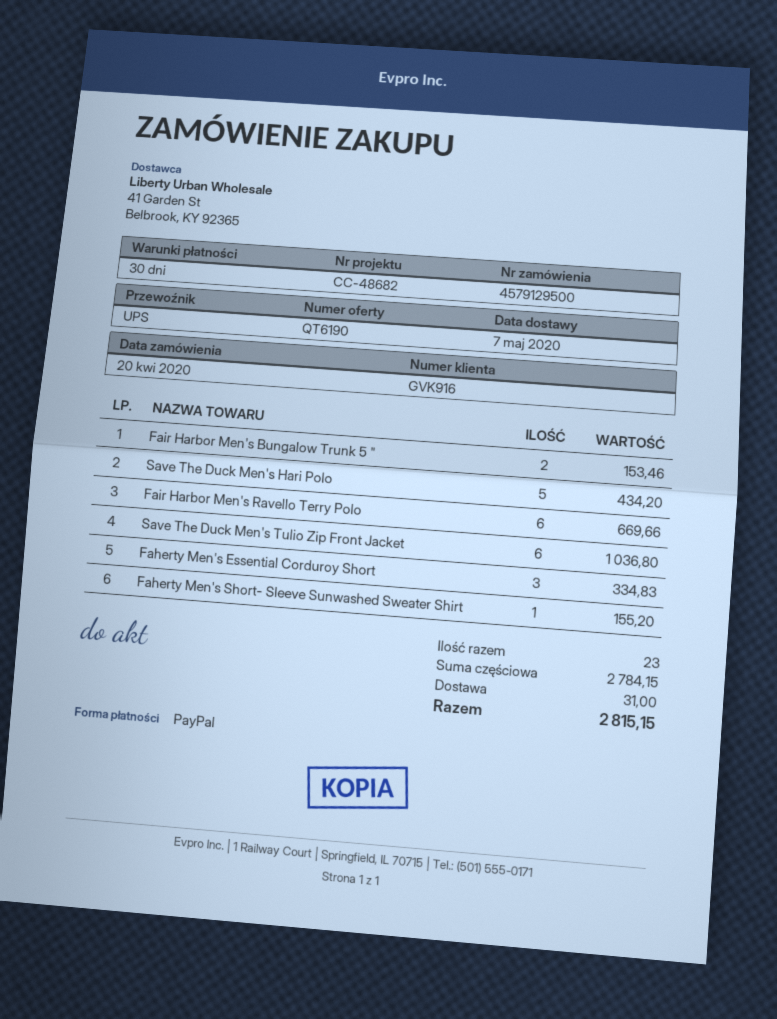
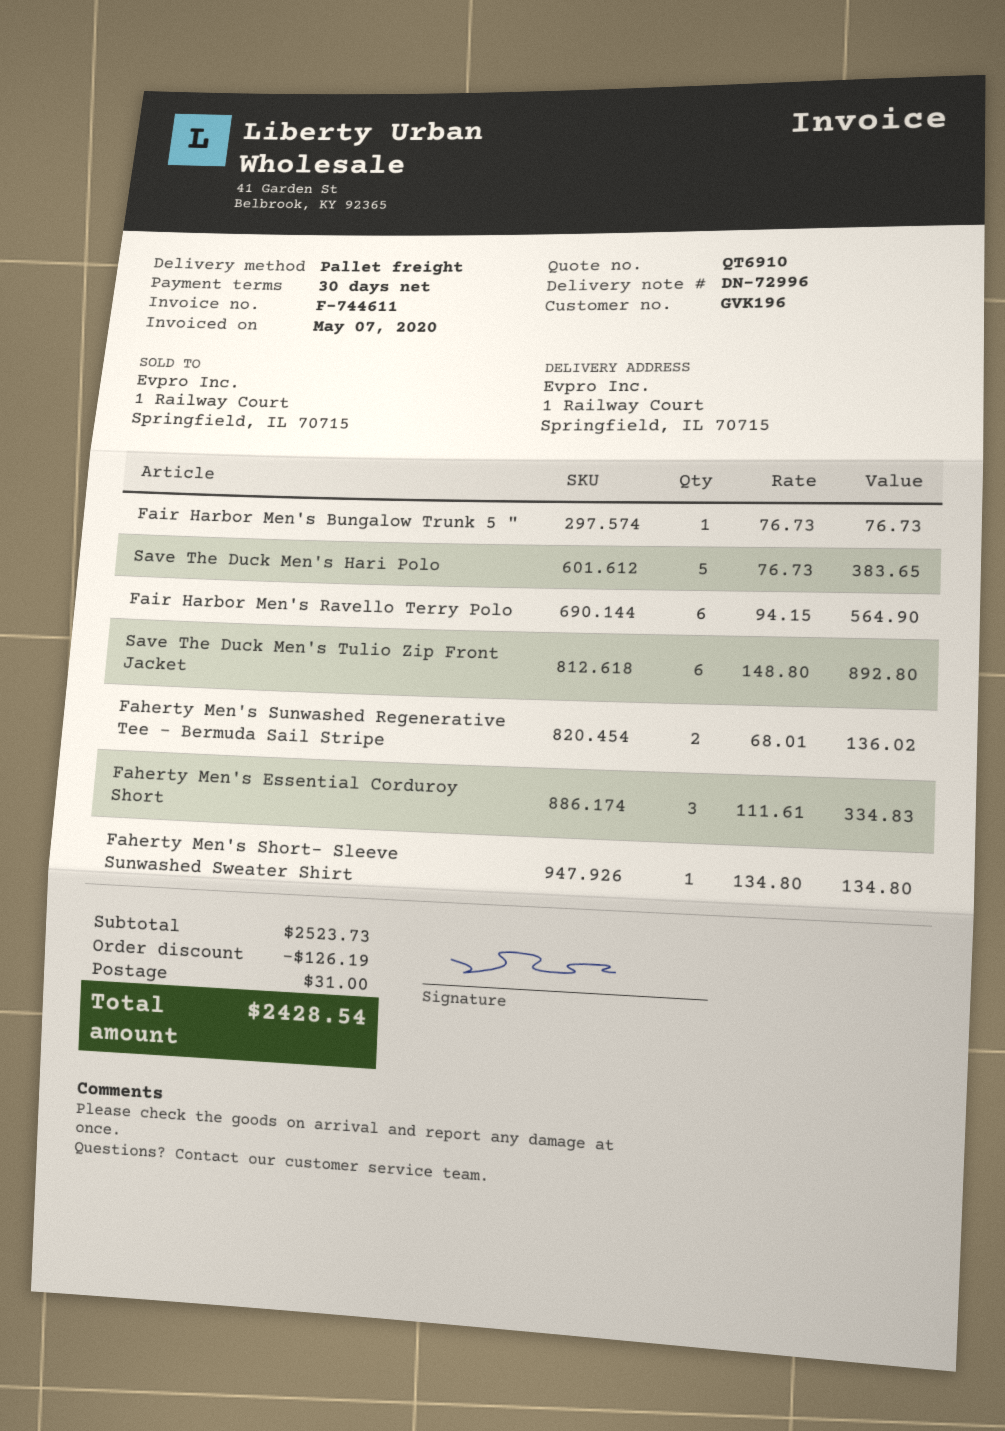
quote number: QT6190 -> QT6910
customer number: GVK916 -> GVK196
shipping method: UPS -> pallet freight
Fair Harbor Men's Bungalow Trunk 5 ": 2 for 153.46 -> 1 for 76.73
Save The Duck Men's Hari Polo: 5 for 434.20 -> 5 for 383.65
Fair Harbor Men's Ravello Terry Polo: 6 for 669.66 -> 6 for 564.90
Save The Duck Men's Tulio Zip Front Jacket: 6 for 1036.80 -> 6 for 892.80
Faherty Men's Short- Sleeve Sunwashed Sweater Shirt: 1 for 155.20 -> 1 for 134.80
Faherty Men's Sunwashed Regenerative Tee - Bermuda Sail Stripe: none -> 2 for 136.02
subtotal: 2784.15 -> 2523.73
discount: none -> 126.19
total: 2815.15 -> 2428.54

